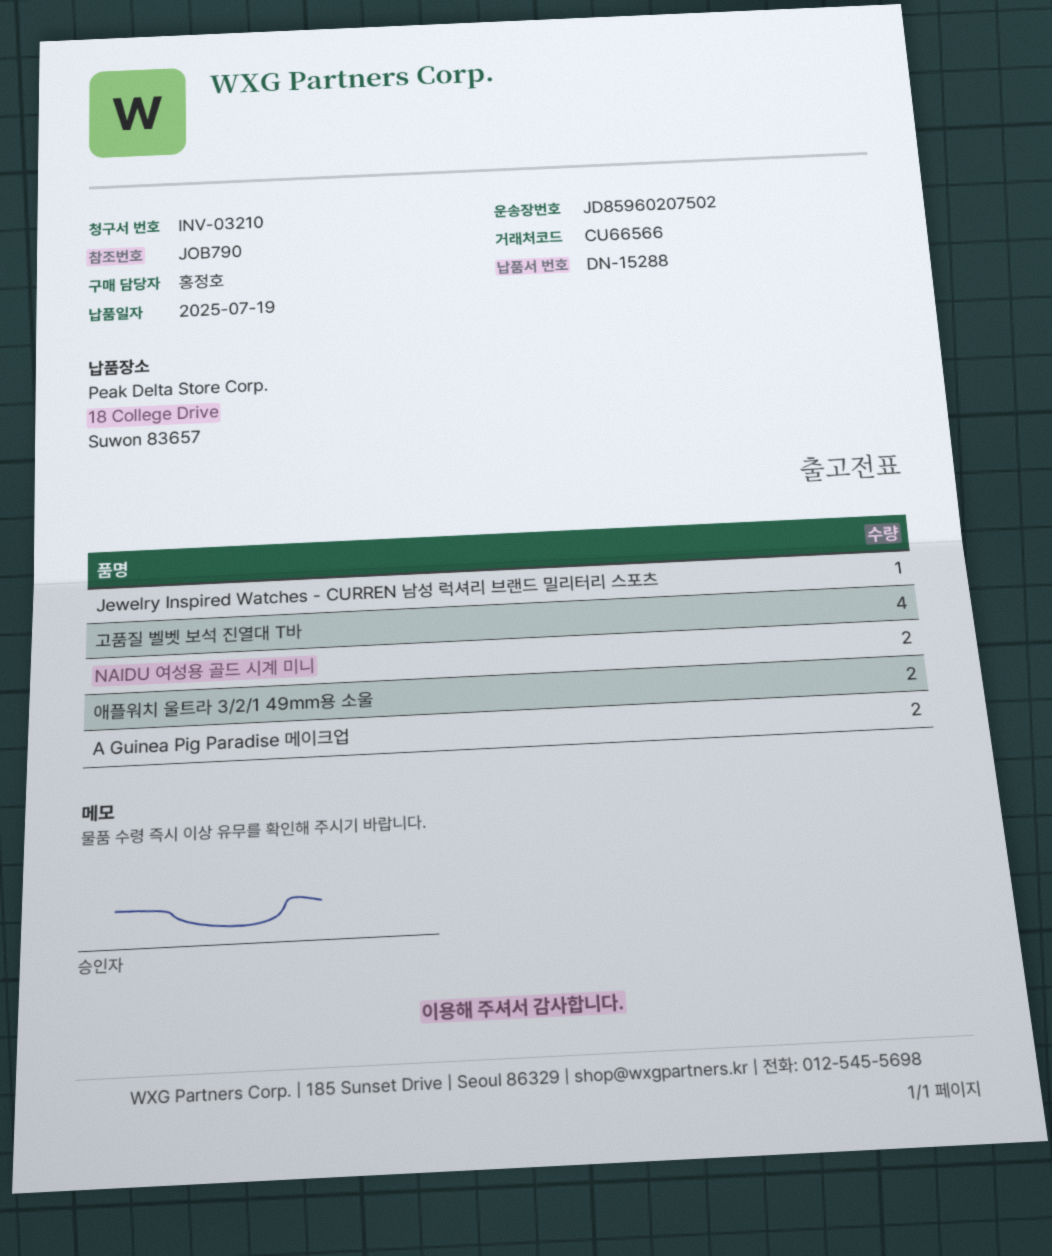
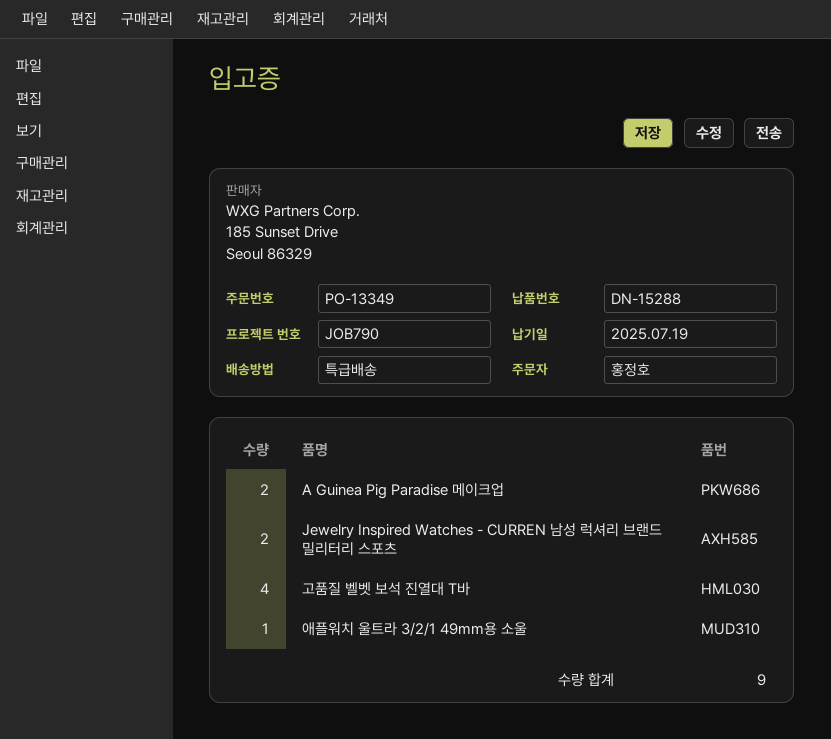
Jewelry Inspired Watches - CURREN 남성 럭셔리 브랜드 밀리터리 스포츠: 1 -> 2
NAIDU 여성용 골드 시계 미니: 2 -> none
애플워치 울트라 3/2/1 49mm용 소울: 2 -> 1

